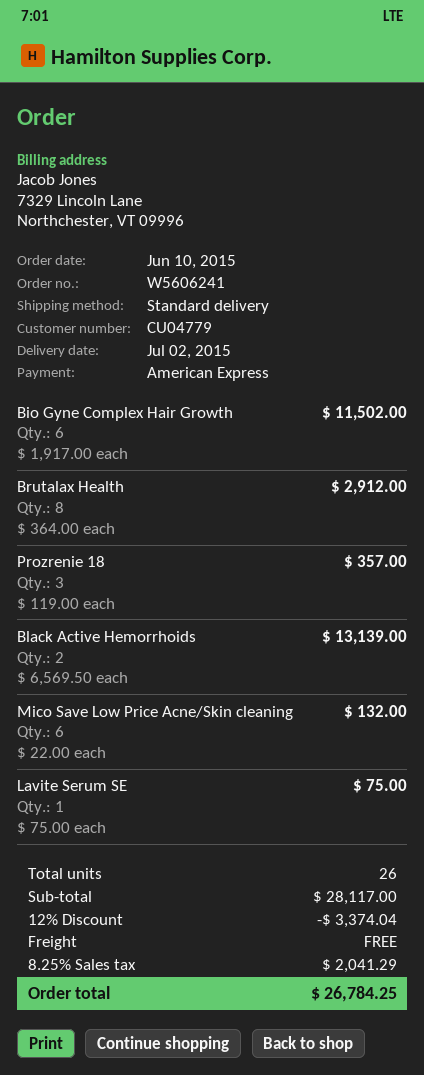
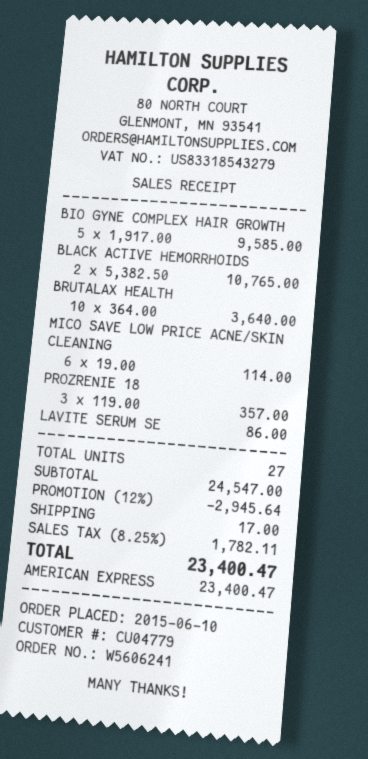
Bio Gyne Complex Hair Growth: 6 x 1917.00 = 11502.00 -> 5 x 1917.00 = 9585.00
Brutalax Health: 8 x 364.00 = 2912.00 -> 10 x 364.00 = 3640.00
Black Active Hemorrhoids: 2 x 6569.50 = 13139.00 -> 2 x 5382.50 = 10765.00
Mico Save Low Price Acne/Skin cleaning: 6 x 22.00 = 132.00 -> 6 x 19.00 = 114.00
Lavite Serum SE: 1 x 75.00 = 75.00 -> 1 x 86.00 = 86.00
total quantity: 26 -> 27
subtotal: 28117.00 -> 24547.00
discount: 12% = 3374.04 -> 12% = 2945.64
shipping: 0.00 -> 17.00
tax: 8.25% = 2041.29 -> 8.25% = 1782.11
total: 26784.25 -> 23400.47

